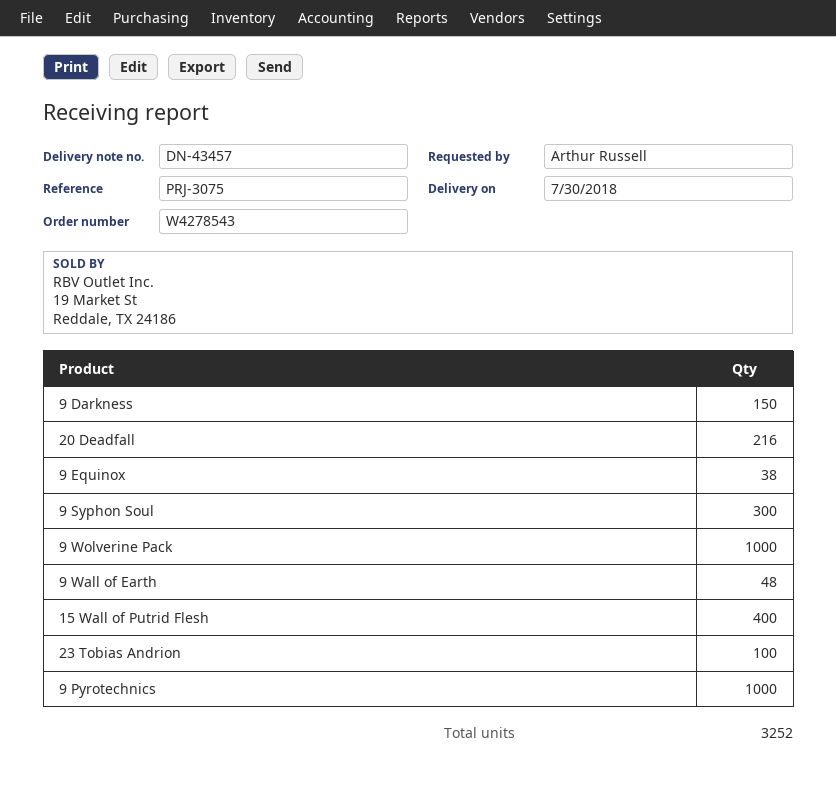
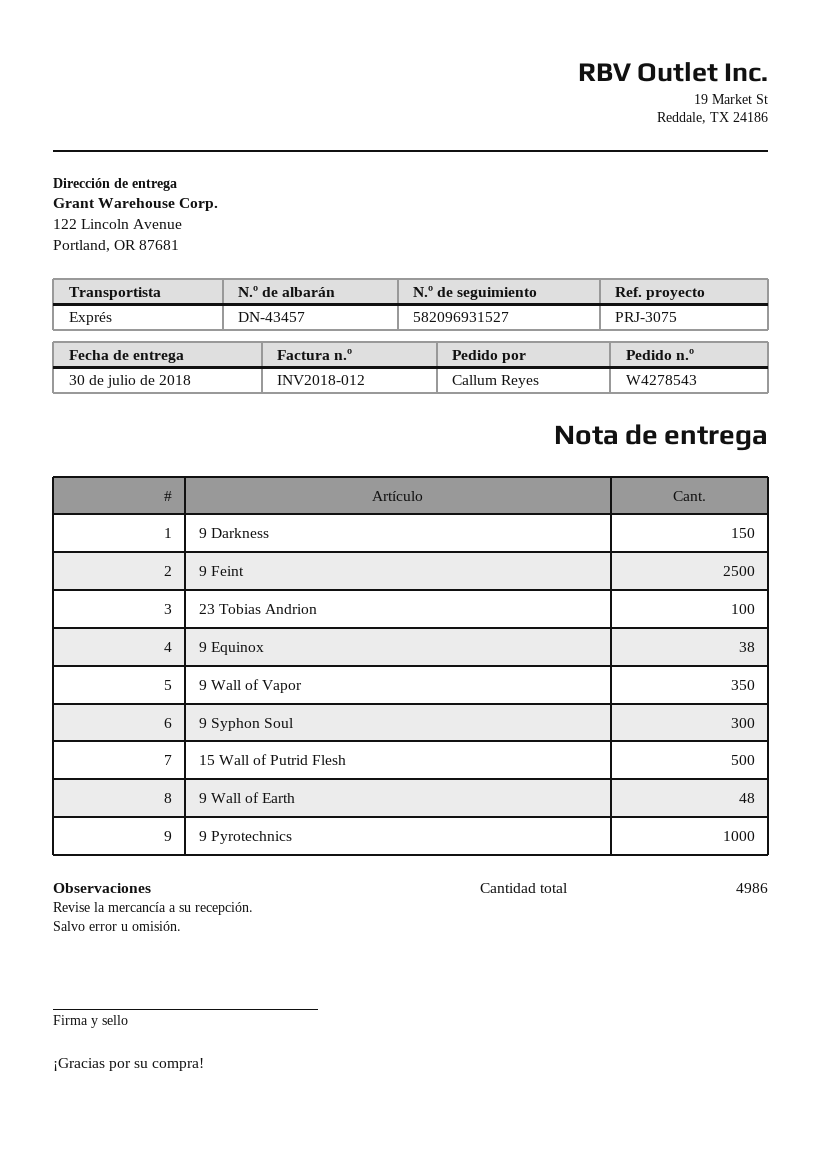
ordered by: Arthur Russell -> Callum Reyes
20 Deadfall: 216 -> none
9 Wolverine Pack: 1000 -> none
15 Wall of Putrid Flesh: 400 -> 500
9 Feint: none -> 2500
9 Wall of Vapor: none -> 350
total quantity: 3252 -> 4986

